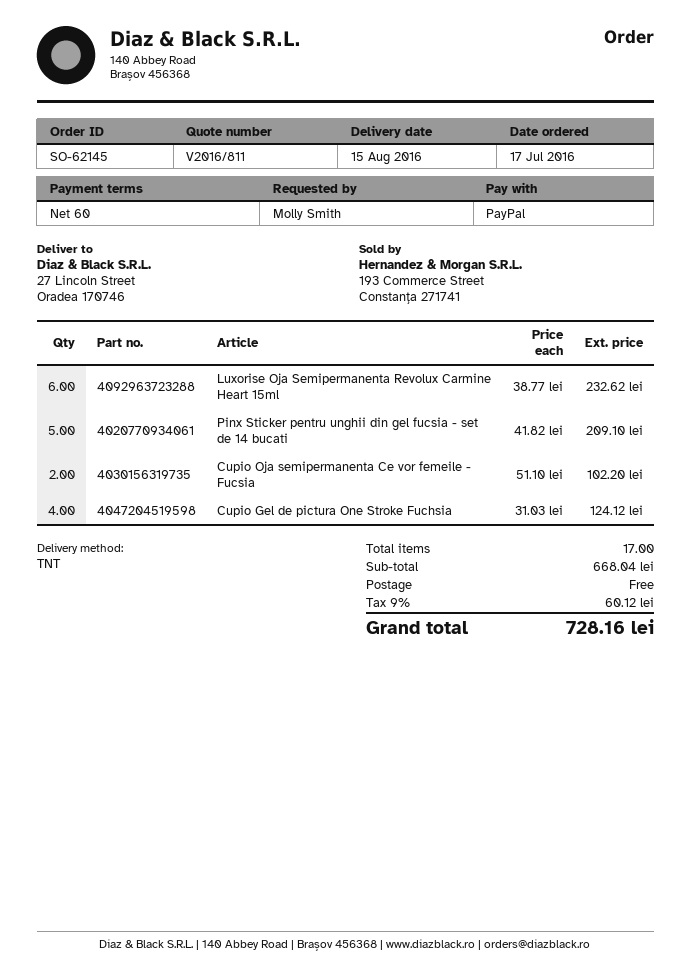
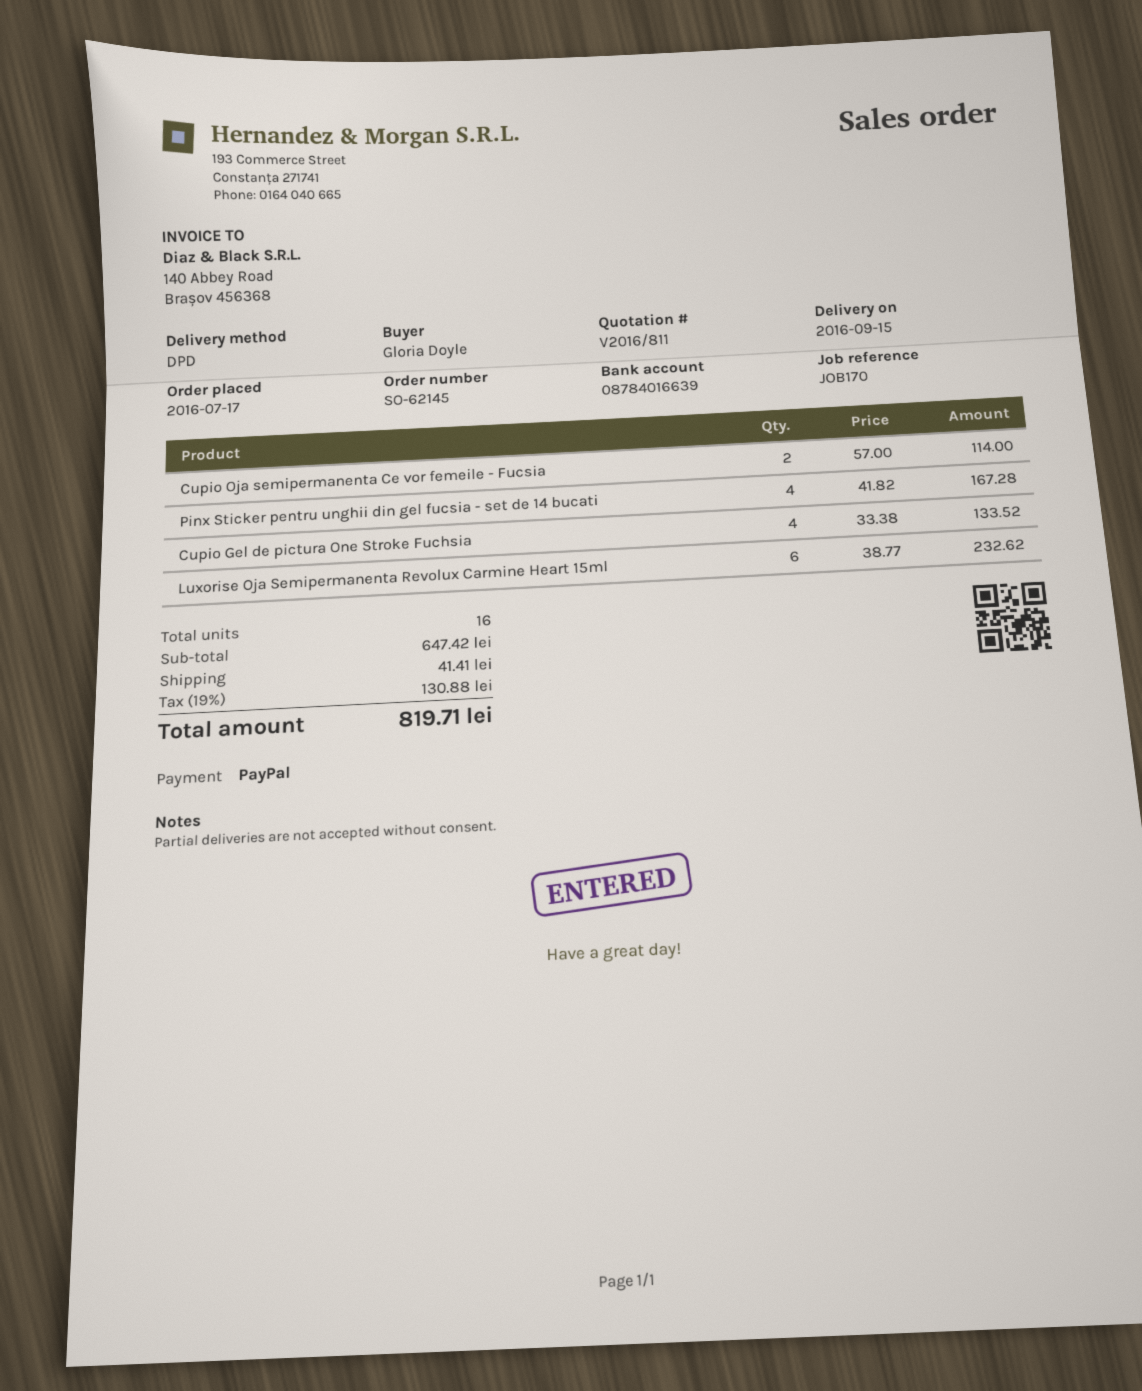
delivery date: 2016-08-15 -> 2016-09-15
ordered by: Molly Smith -> Gloria Doyle
shipping method: TNT -> DPD
Pinx Sticker pentru unghii din gel fucsia - set de 14 bucati: 5 x 41.82 = 209.10 -> 4 x 41.82 = 167.28
Cupio Oja semipermanenta Ce vor femeile - Fucsia: 2 x 51.10 = 102.20 -> 2 x 57.00 = 114.00
Cupio Gel de pictura One Stroke Fuchsia: 4 x 31.03 = 124.12 -> 4 x 33.38 = 133.52
total quantity: 17 -> 16
subtotal: 668.04 -> 647.42
shipping: 0.00 -> 41.41
tax: 9% = 60.12 -> 19% = 130.88
total: 728.16 -> 819.71

